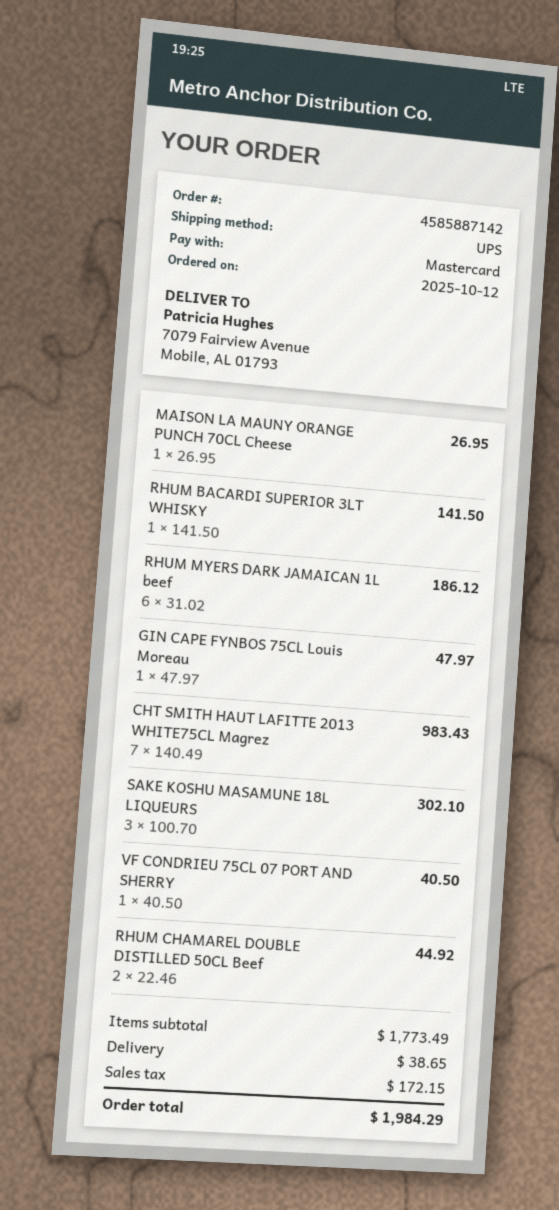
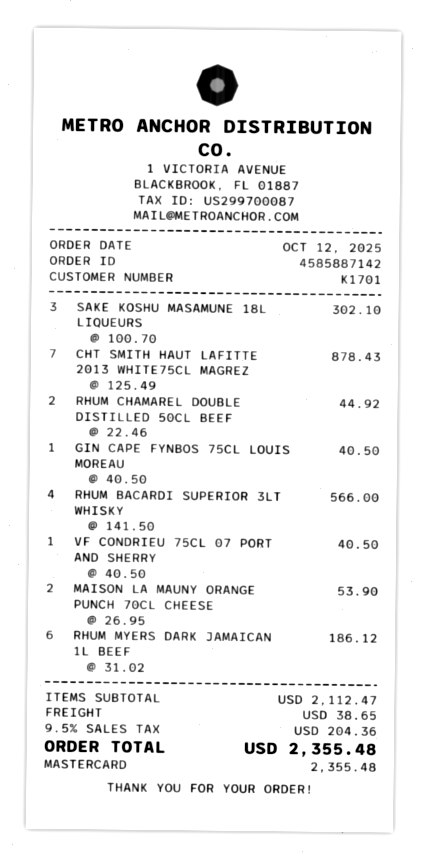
MAISON LA MAUNY ORANGE PUNCH 70CL Cheese: 1 x 26.95 = 26.95 -> 2 x 26.95 = 53.90
RHUM BACARDI SUPERIOR 3LT WHISKY: 1 x 141.50 = 141.50 -> 4 x 141.50 = 566.00
GIN CAPE FYNBOS 75CL Louis Moreau: 1 x 47.97 = 47.97 -> 1 x 40.50 = 40.50
CHT SMITH HAUT LAFITTE 2013 WHITE75CL Magrez: 7 x 140.49 = 983.43 -> 7 x 125.49 = 878.43
subtotal: 1773.49 -> 2112.47
tax: 172.15 -> 204.36
total: 1984.29 -> 2355.48

